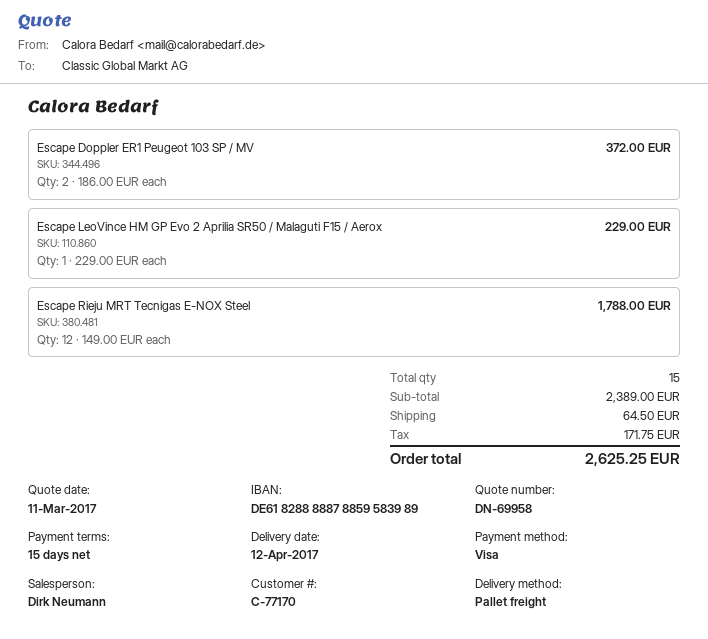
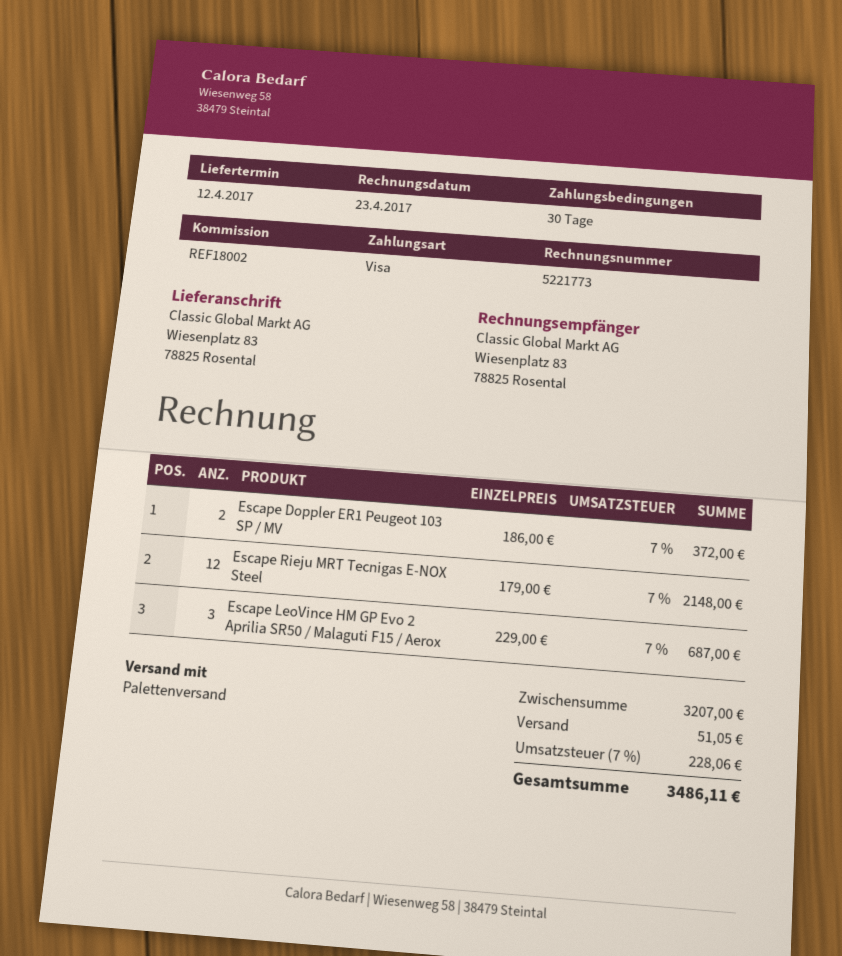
payment terms: 15 days -> 30 days
Escape LeoVince HM GP Evo 2 Aprilia SR50 / Malaguti F15 / Aerox: 1 x 229.00 = 229.00 -> 3 x 229.00 = 687.00
Escape Rieju MRT Tecnigas E-NOX Steel: 12 x 149.00 = 1788.00 -> 12 x 179.00 = 2148.00
subtotal: 2389.00 -> 3207.00
shipping: 64.50 -> 51.05
tax: 171.75 -> 228.06
total: 2625.25 -> 3486.11

